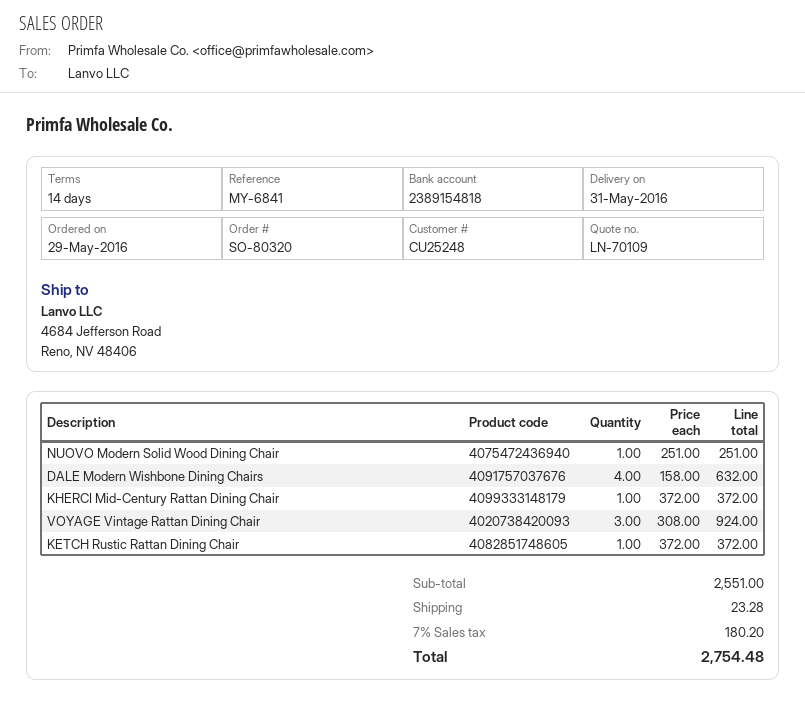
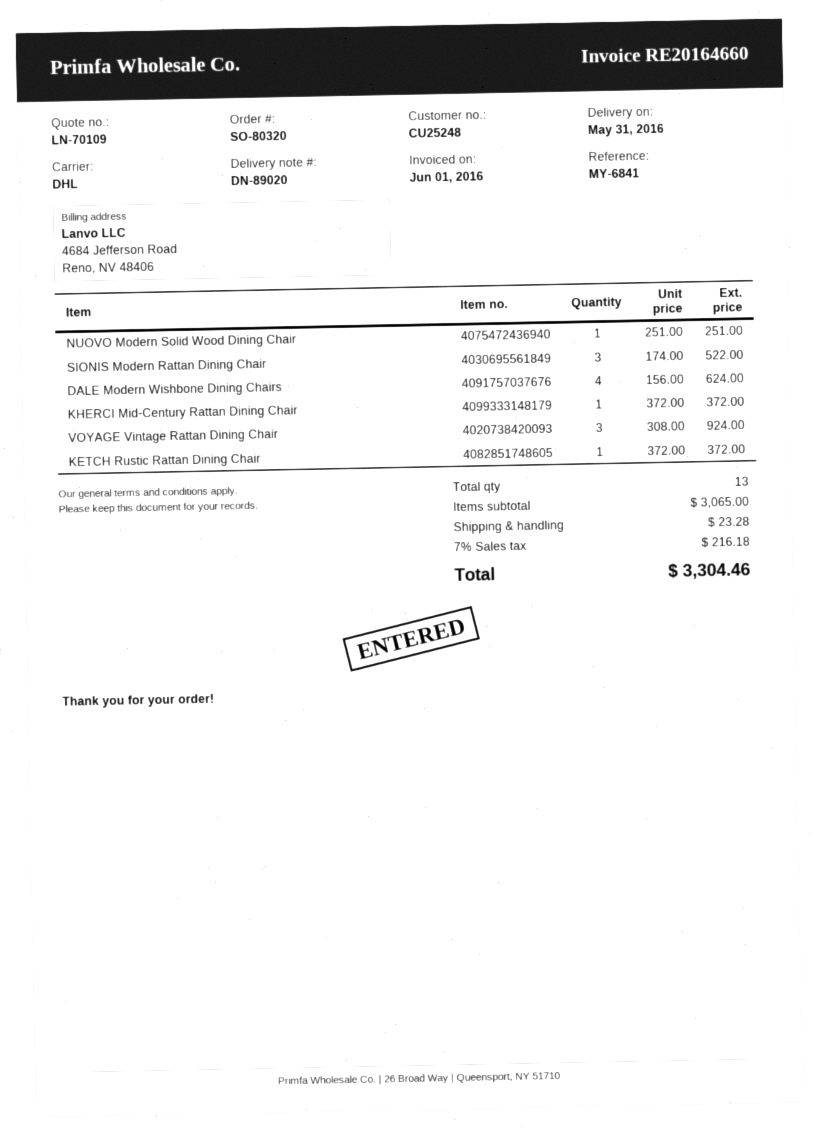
DALE Modern Wishbone Dining Chairs: 4 x 158.00 = 632.00 -> 4 x 156.00 = 624.00
SIONIS Modern Rattan Dining Chair: none -> 3 x 174.00 = 522.00
subtotal: 2551.00 -> 3065.00
tax: 7% = 180.20 -> 7% = 216.18
total: 2754.48 -> 3304.46

